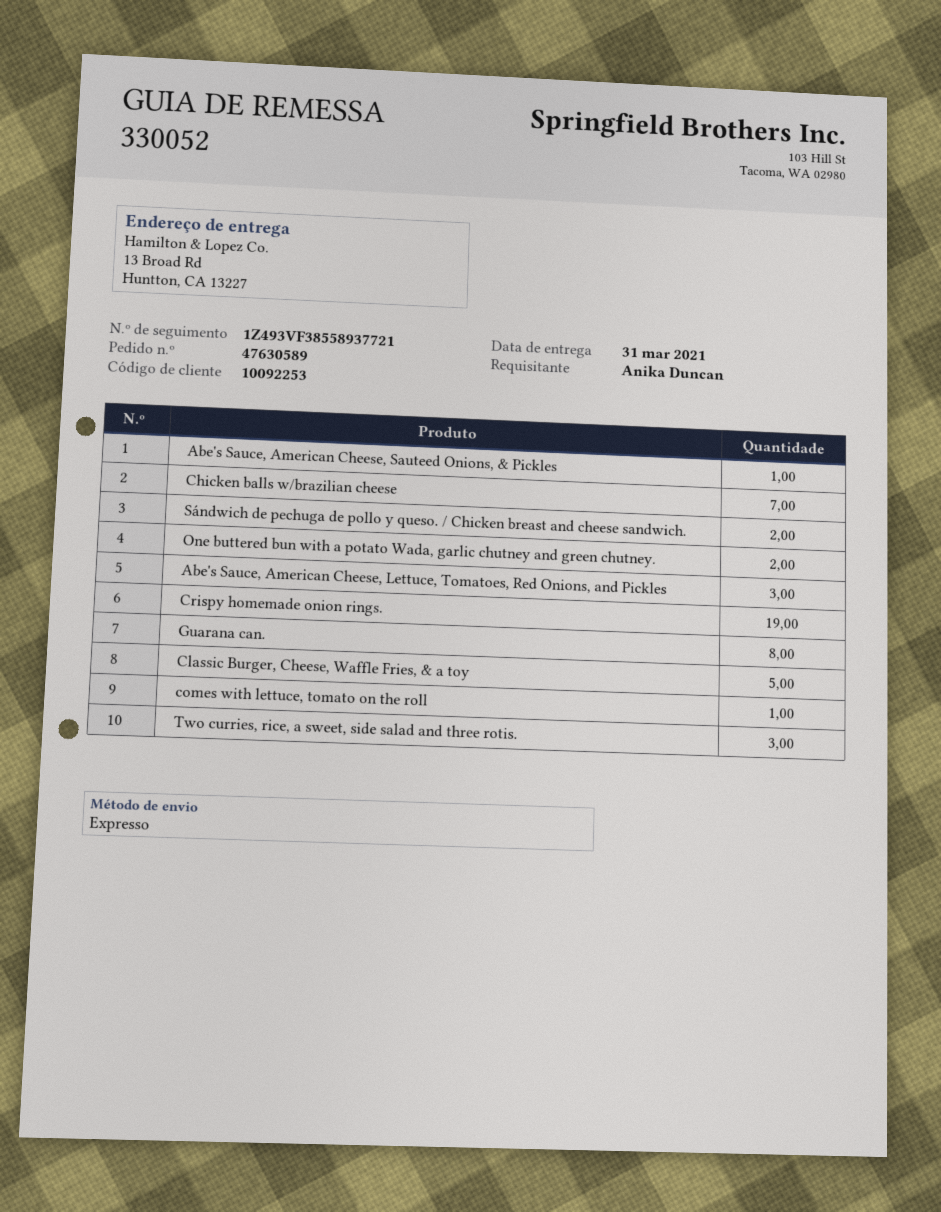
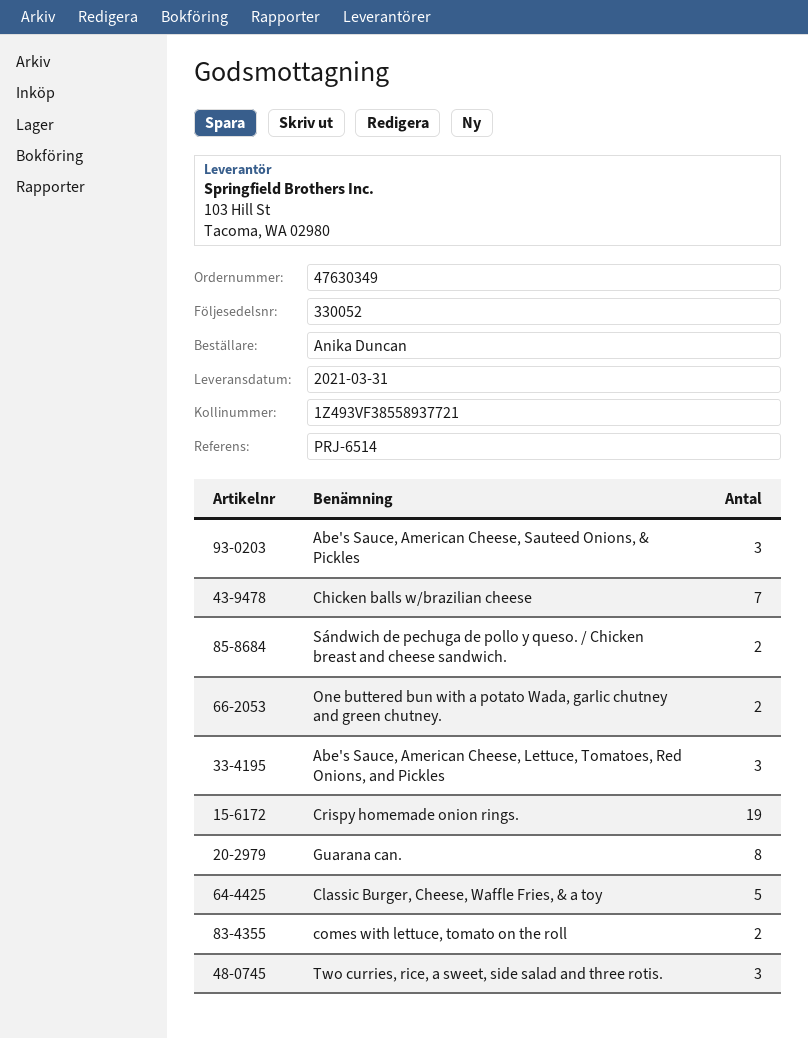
order number: 47630589 -> 47630349
Abe's Sauce, American Cheese, Sauteed Onions, & Pickles: 1 -> 3
comes with lettuce, tomato on the roll: 1 -> 2

